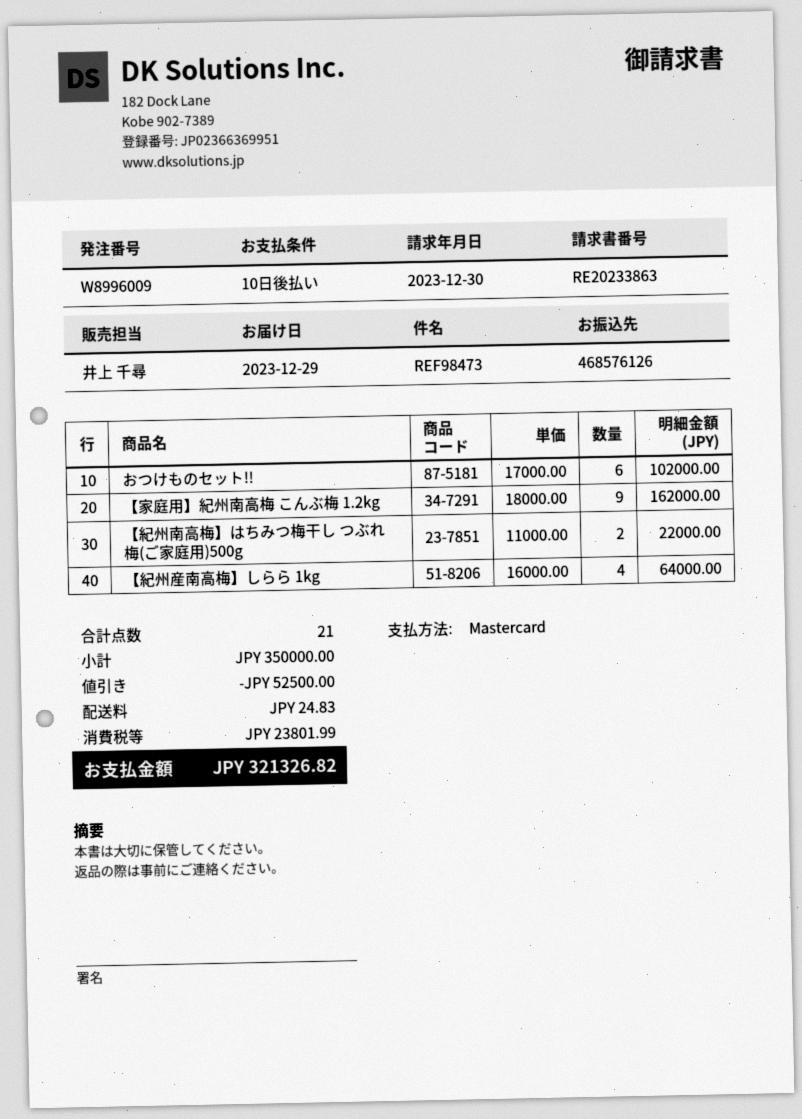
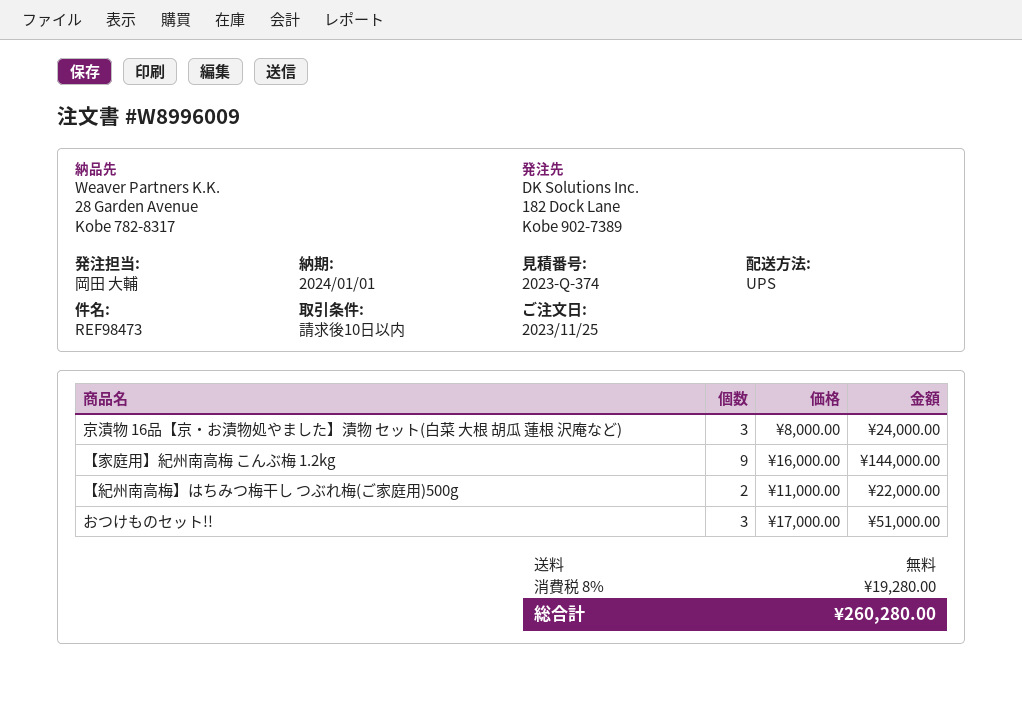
delivery date: 2023-12-29 -> 2024-01-01
おつけものセット!!: 6 x 17000.00 = 102000.00 -> 3 x 17000.00 = 51000.00
【家庭用】紀州南高梅 こんぶ梅 1.2kg: 9 x 18000.00 = 162000.00 -> 9 x 16000.00 = 144000.00
【紀州産南高梅】しらら 1kg: 4 x 16000.00 = 64000.00 -> none
京漬物 16品【京・お漬物処やました】漬物 セット(白菜 大根 胡瓜 蓮根 沢庵など): none -> 3 x 8000.00 = 24000.00
discount: 52500.00 -> none
shipping: 24.83 -> 0.00
tax: 23801.99 -> 19280.00
total: 321326.82 -> 260280.00

